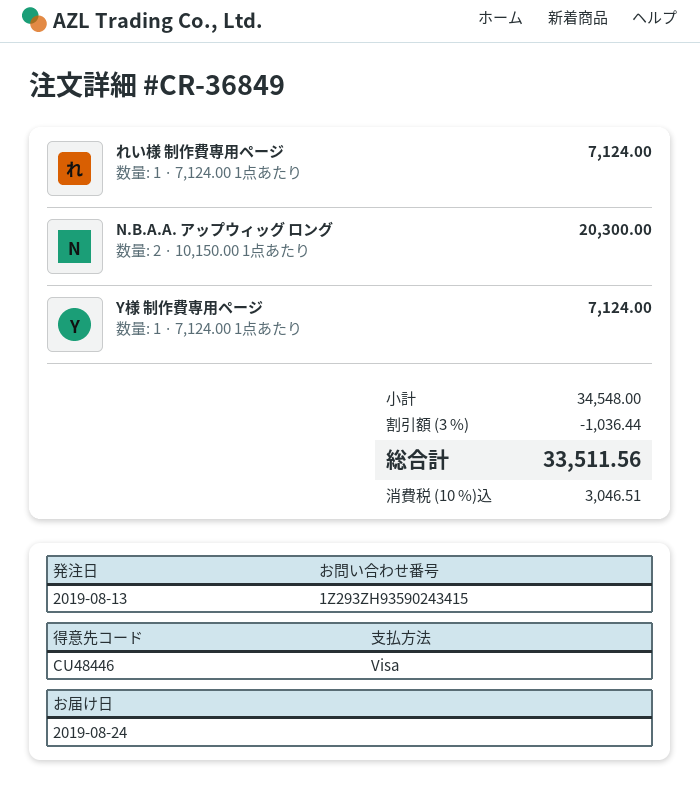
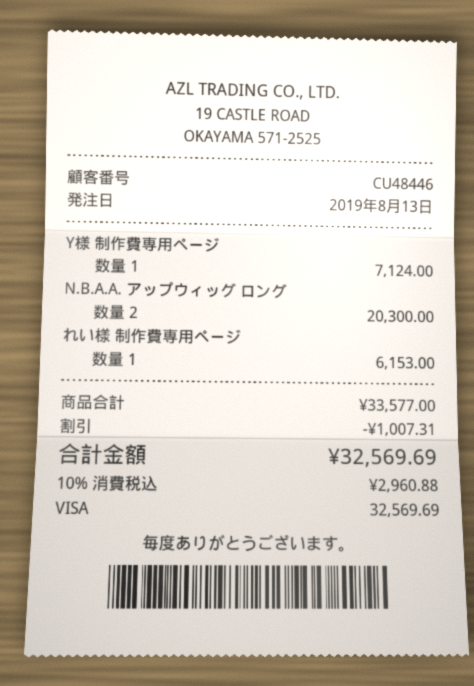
れい様 制作費専用ページ: 1 for 7124.00 -> 1 for 6153.00
subtotal: 34548.00 -> 33577.00
discount: 1036.44 -> 1007.31
tax: 10% = 3046.51 -> 10% = 2960.88
total: 33511.56 -> 32569.69

